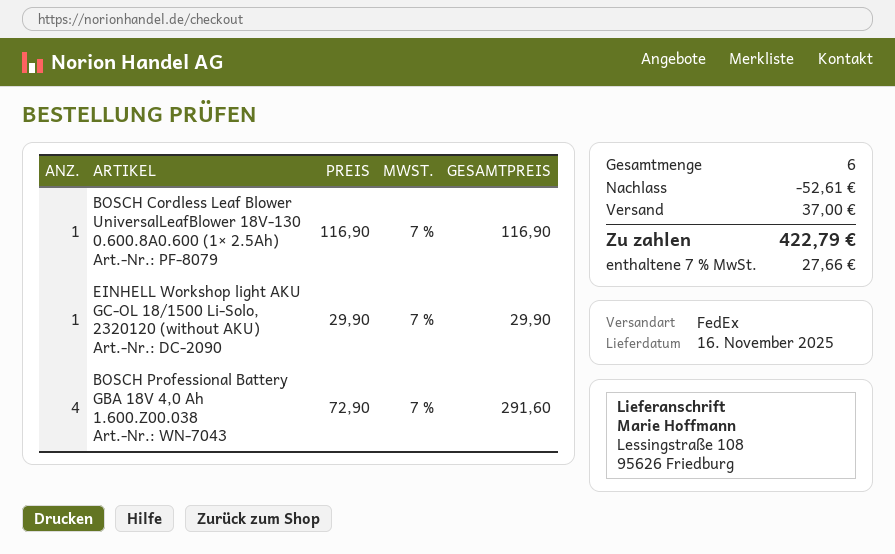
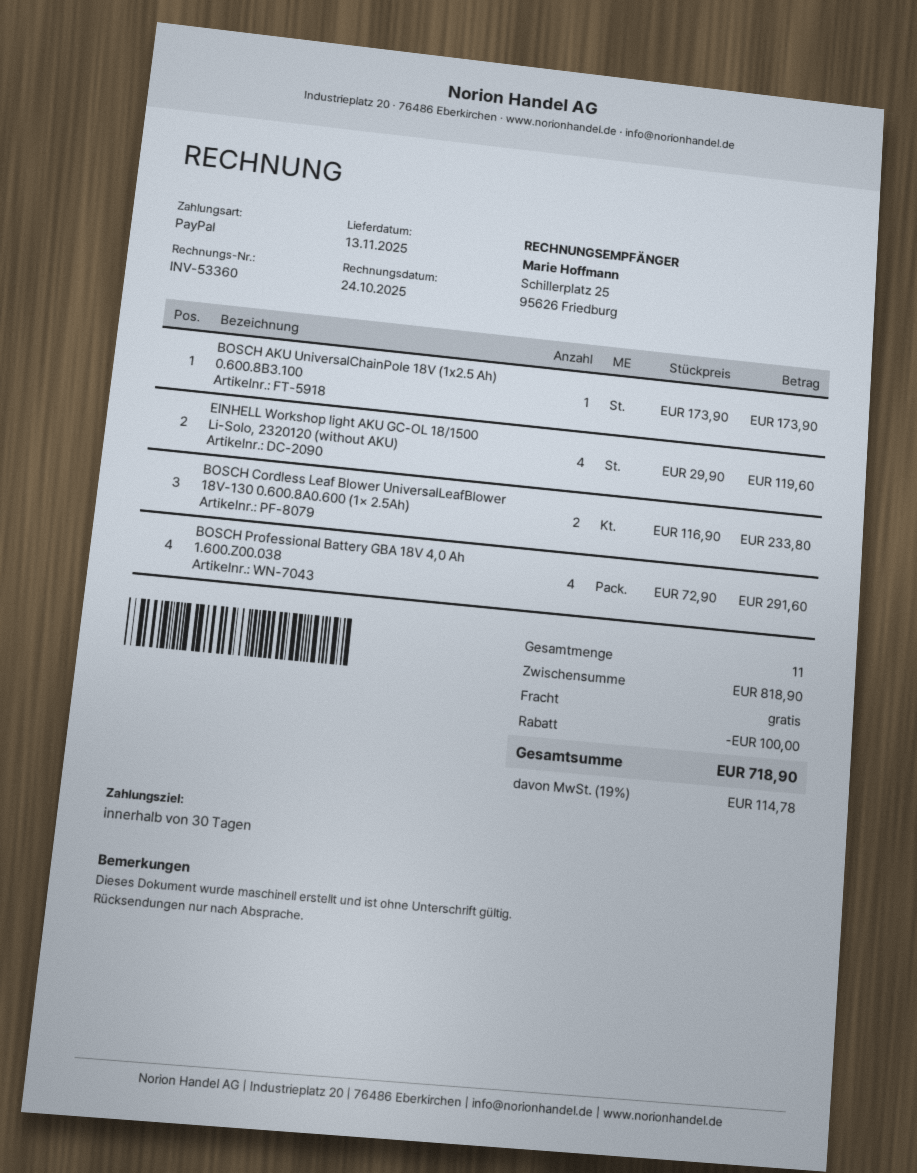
delivery date: 2025-11-16 -> 2025-11-13
BOSCH Cordless Leaf Blower UniversalLeafBlower 18V-130 0.600.8A0.600 (1× 2.5Ah): 1 x 116.90 = 116.90 -> 2 x 116.90 = 233.80
EINHELL Workshop light AKU GC-OL 18/1500 Li-Solo, 2320120 (without AKU): 1 x 29.90 = 29.90 -> 4 x 29.90 = 119.60
BOSCH AKU UniversalChainPole 18V (1x2.5 Ah) 0.600.8B3.100: none -> 1 x 173.90 = 173.90
total quantity: 6 -> 11
discount: 52.61 -> 100.00
shipping: 37.00 -> 0.00
tax: 7% = 27.66 -> 19% = 114.78
total: 422.79 -> 718.90

